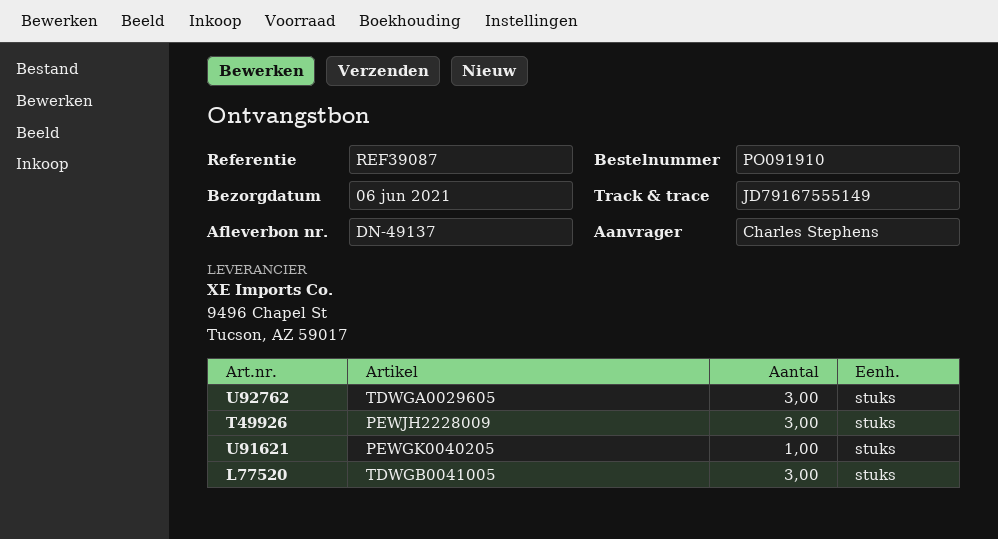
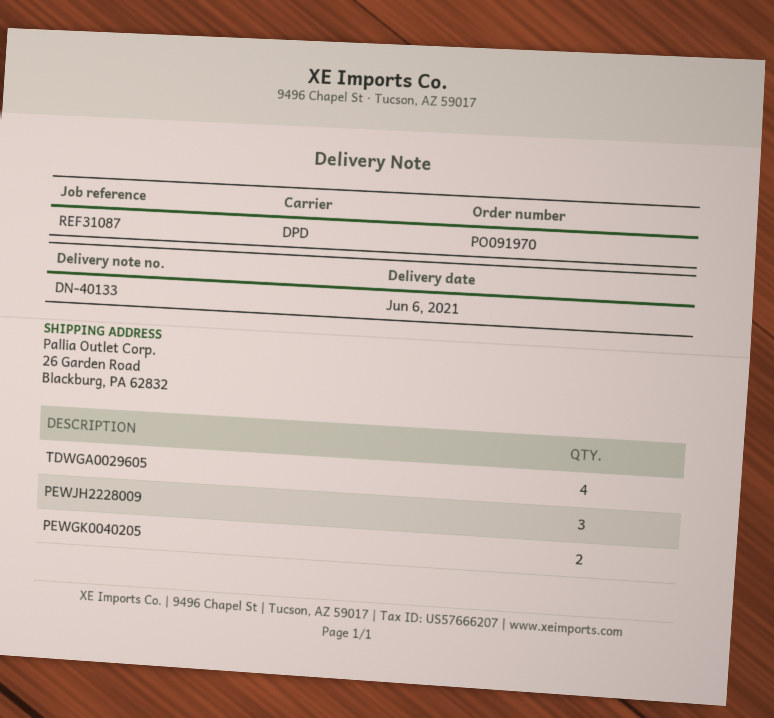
order number: PO091910 -> PO091970
delivery note number: DN-49137 -> DN-40133
reference: REF39087 -> REF31087
TDWGA0029605: 3 -> 4
PEWGK0040205: 1 -> 2
TDWGB0041005: 3 -> none

